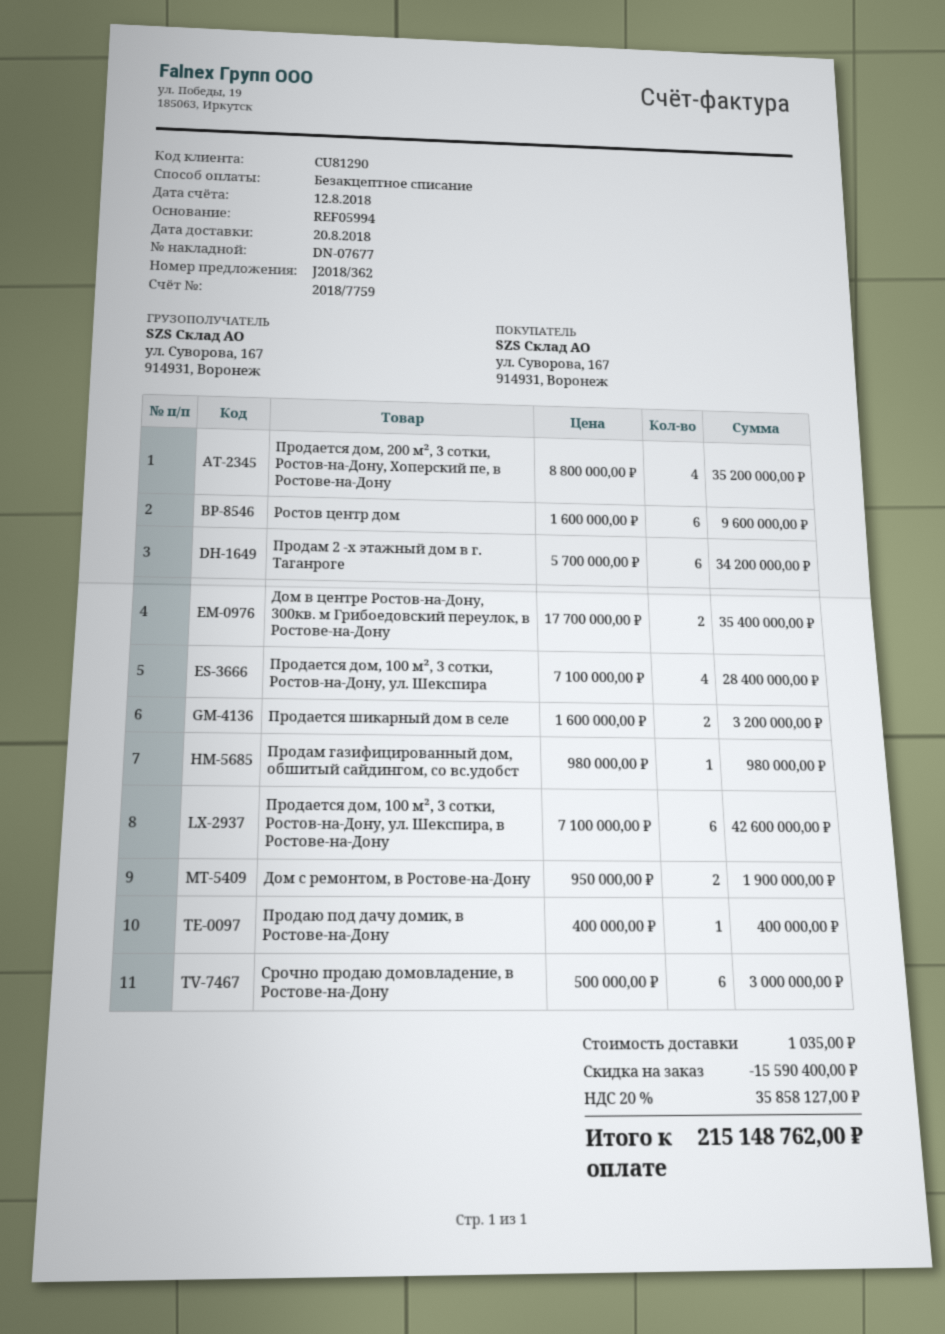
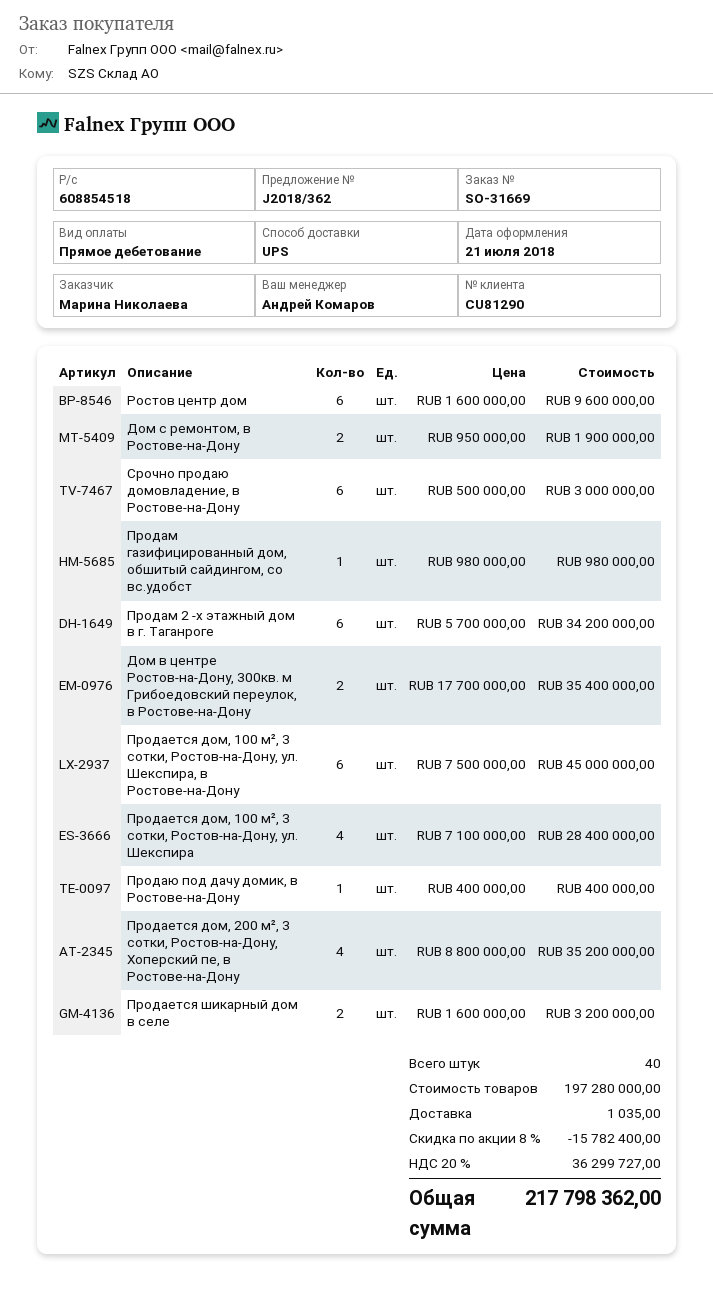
Продается дом, 100 м², 3 сотки, Ростов-на-Дону, ул. Шекспира, в Ростове-на-Дону: 6 x 7100000.00 = 42600000.00 -> 6 x 7500000.00 = 45000000.00
discount: 15590400.00 -> 15782400.00
tax: 20% = 35858127.00 -> 20% = 36299727.00
total: 215148762.00 -> 217798362.00

